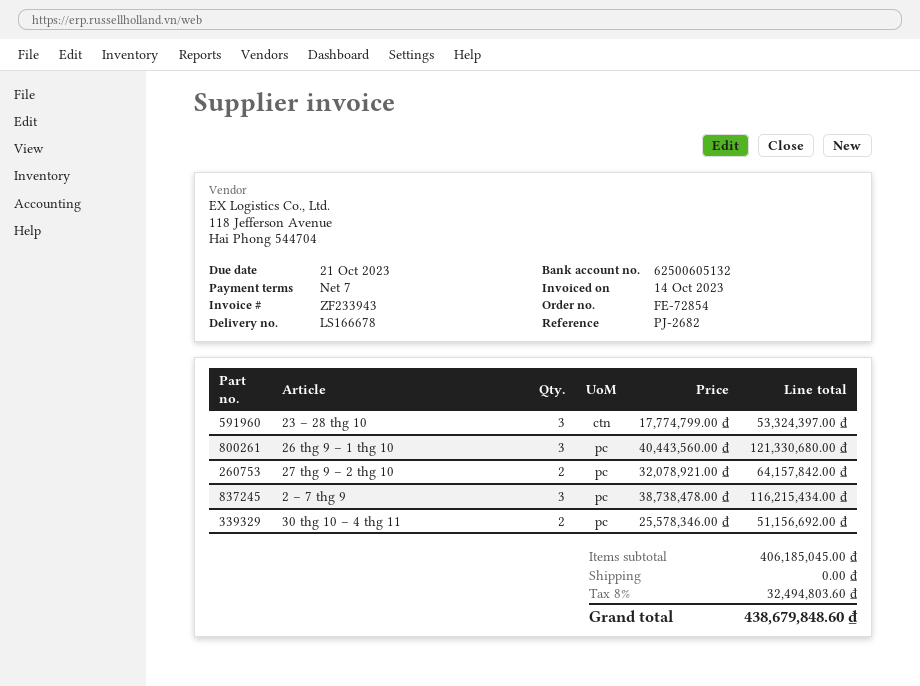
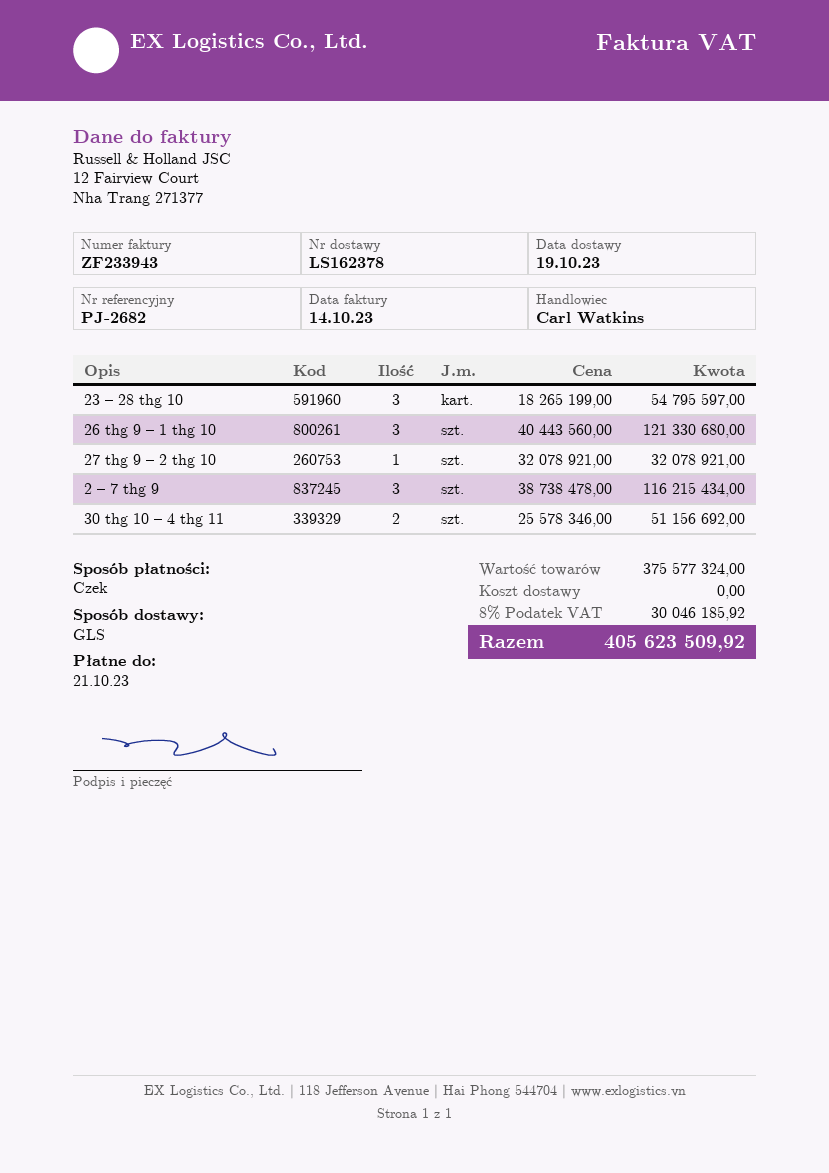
delivery note number: LS166678 -> LS162378
23 – 28 thg 10: 3 x 17774799.00 = 53324397.00 -> 3 x 18265199.00 = 54795597.00
27 thg 9 – 2 thg 10: 2 x 32078921.00 = 64157842.00 -> 1 x 32078921.00 = 32078921.00
subtotal: 406185045.00 -> 375577324.00
tax: 8% = 32494803.60 -> 8% = 30046185.92
total: 438679848.60 -> 405623509.92

